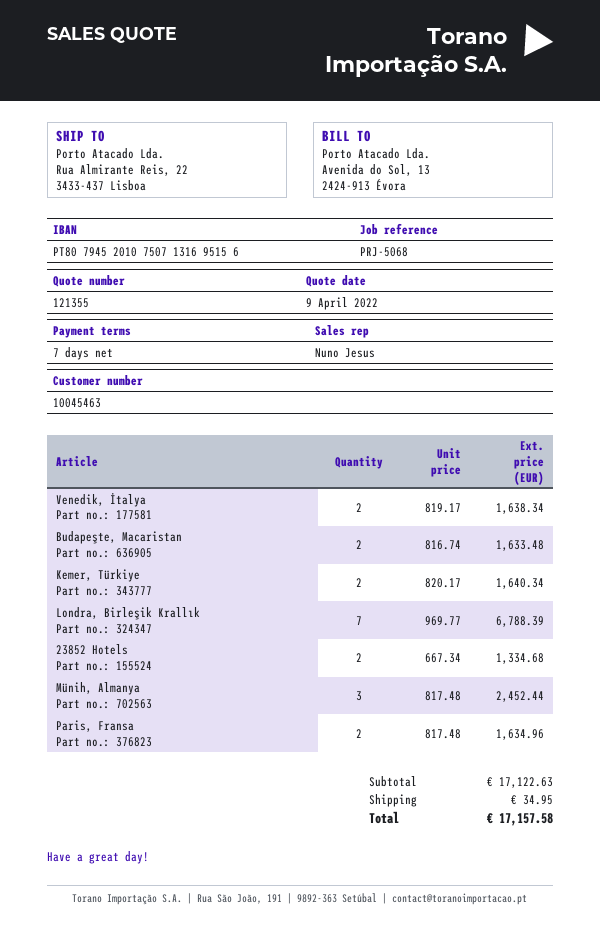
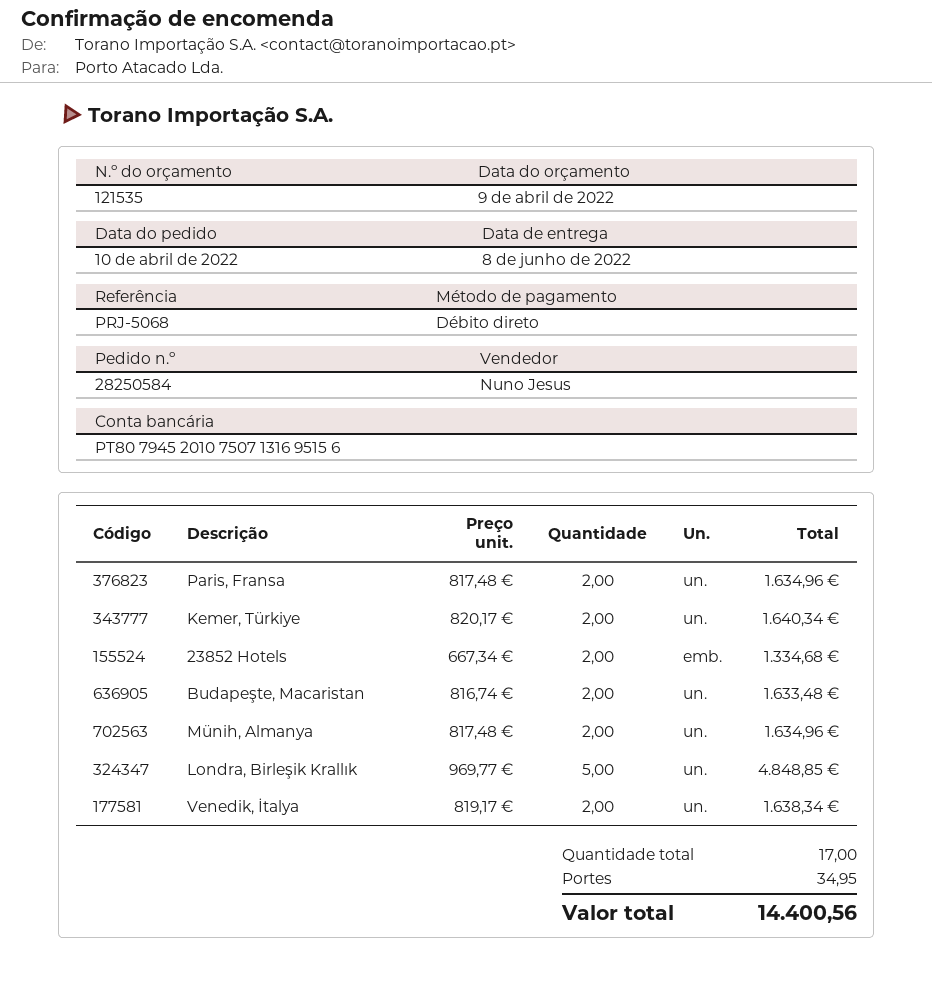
quote number: 121355 -> 121535
Londra, Birleşik Krallık: 7 x 969.77 = 6788.39 -> 5 x 969.77 = 4848.85
Münih, Almanya: 3 x 817.48 = 2452.44 -> 2 x 817.48 = 1634.96
total: 17157.58 -> 14400.56

